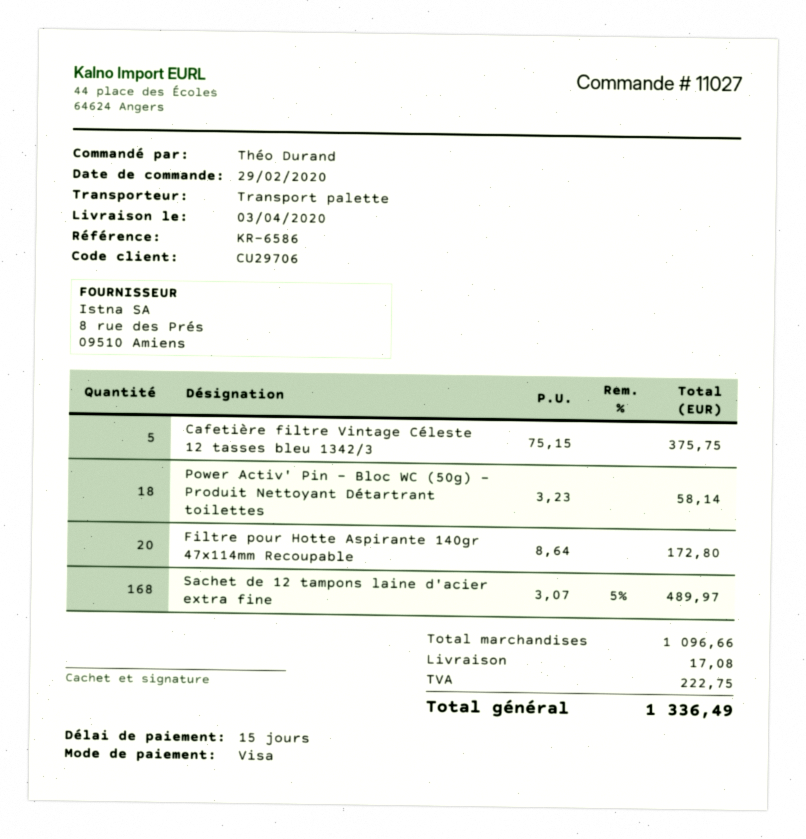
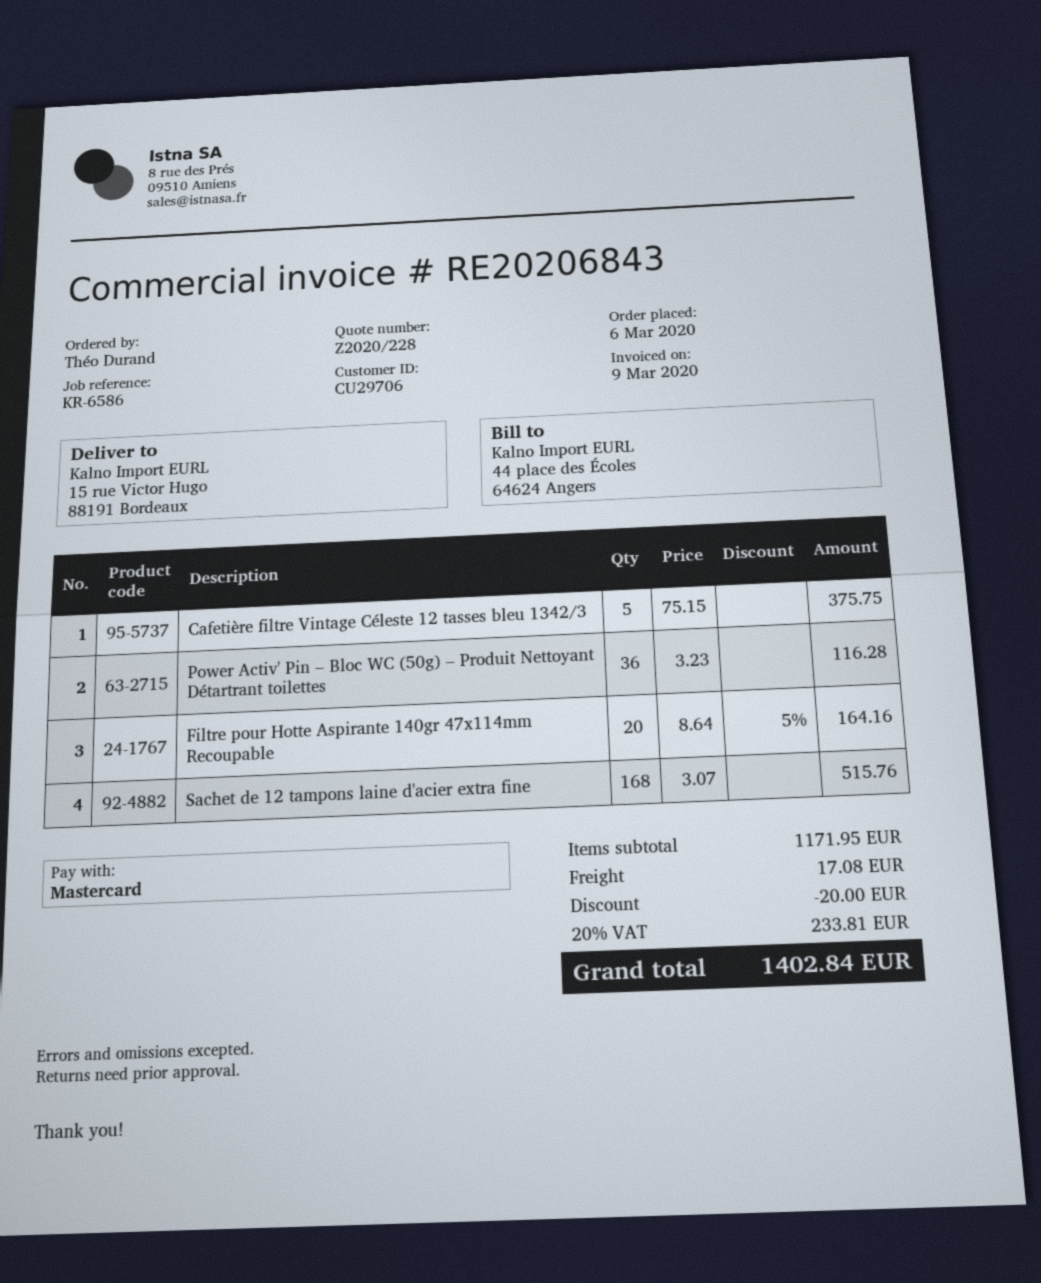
order date: 2020-02-29 -> 2020-03-06
payment method: Visa -> Mastercard
Power Activ' Pin – Bloc WC (50g) – Produit Nettoyant Détartrant toilettes: 18 x 3.23 = 58.14 -> 36 x 3.23 = 116.28
Filtre pour Hotte Aspirante 140gr 47x114mm Recoupable: 20 x 8.64 = 172.80 -> 20 x 8.64 - 5% = 164.16
Sachet de 12 tampons laine d'acier extra fine: 168 x 3.07 - 5% = 489.97 -> 168 x 3.07 = 515.76
subtotal: 1096.66 -> 1171.95
discount: none -> 20.00
tax: 222.75 -> 233.81
total: 1336.49 -> 1402.84

